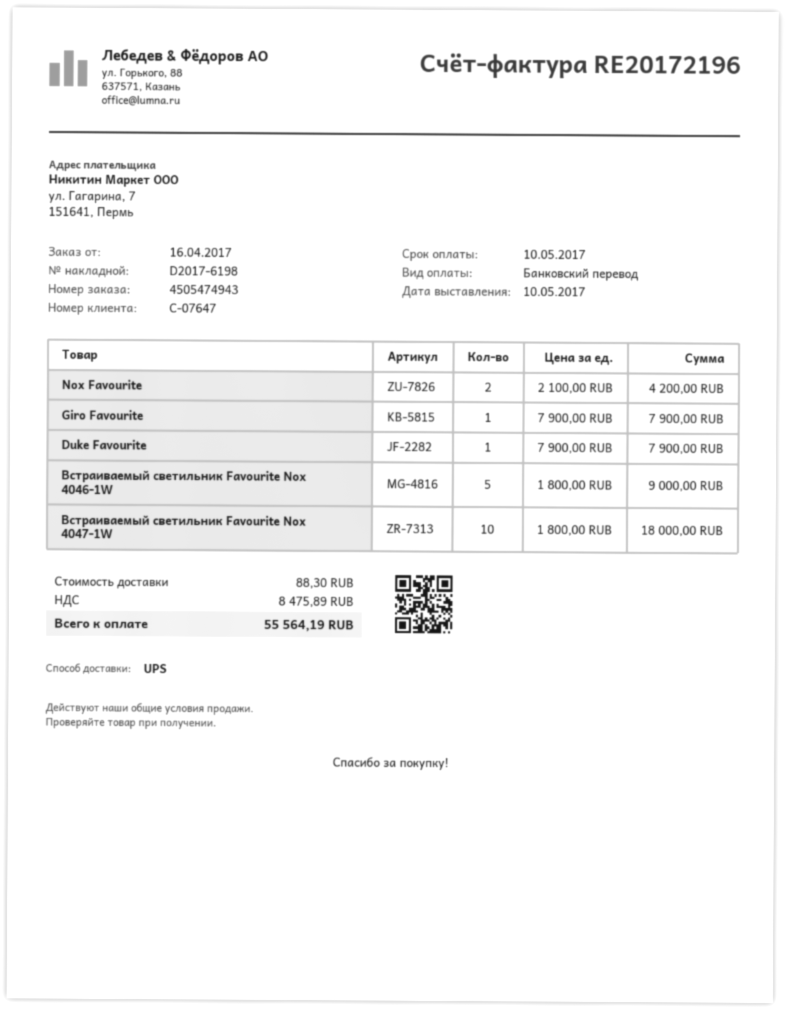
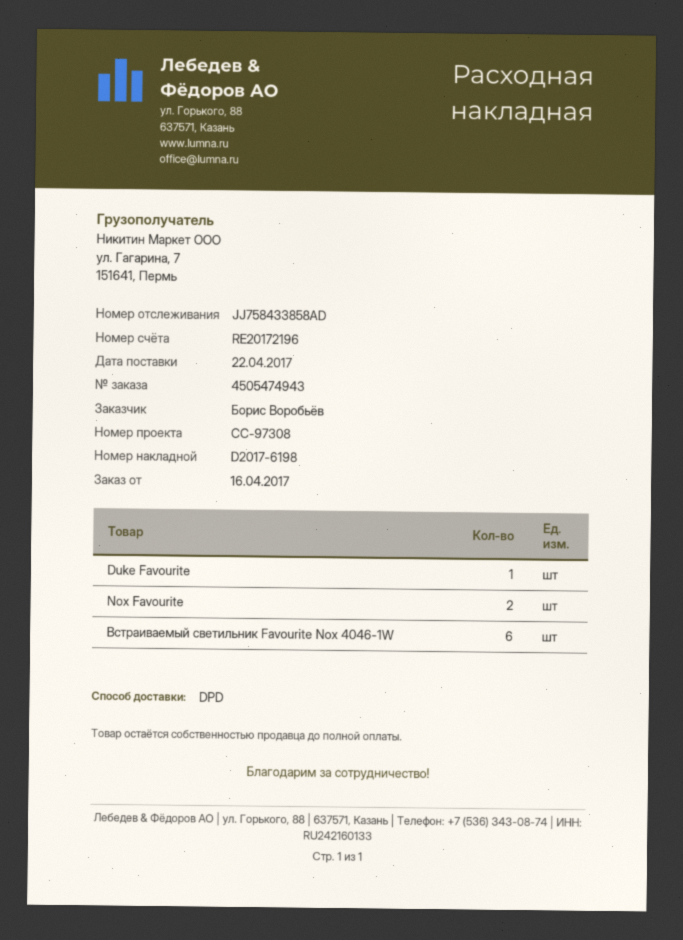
shipping method: UPS -> DPD
Giro Favourite: 1 -> none
Встраиваемый светильник Favourite Nox 4046-1W: 5 -> 6
Встраиваемый светильник Favourite Nox 4047-1W: 10 -> none

